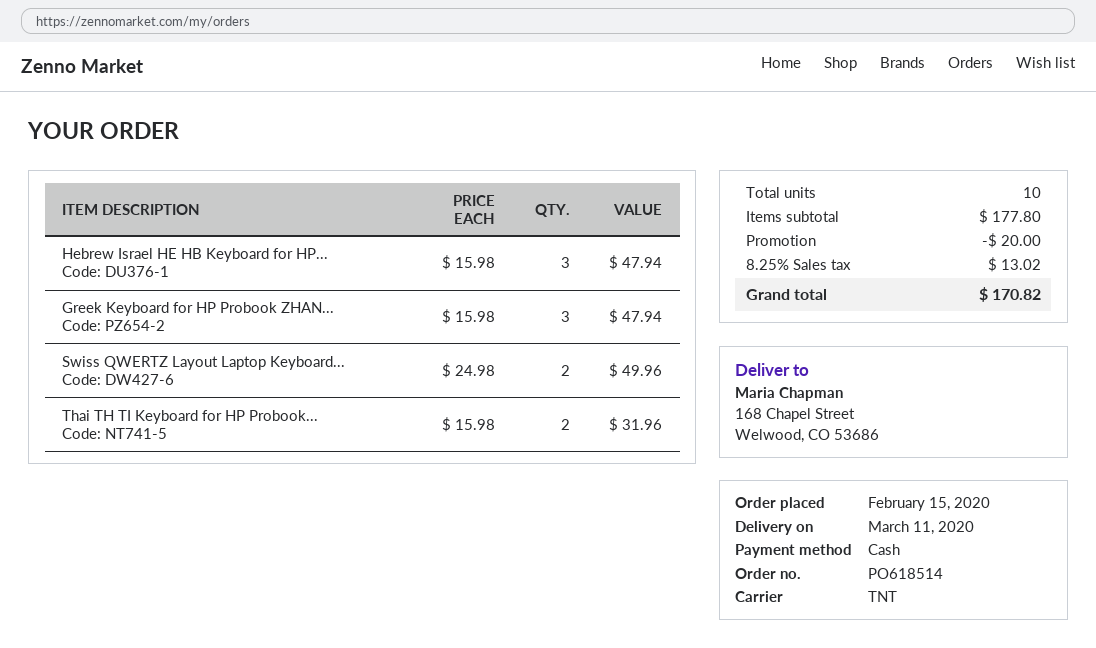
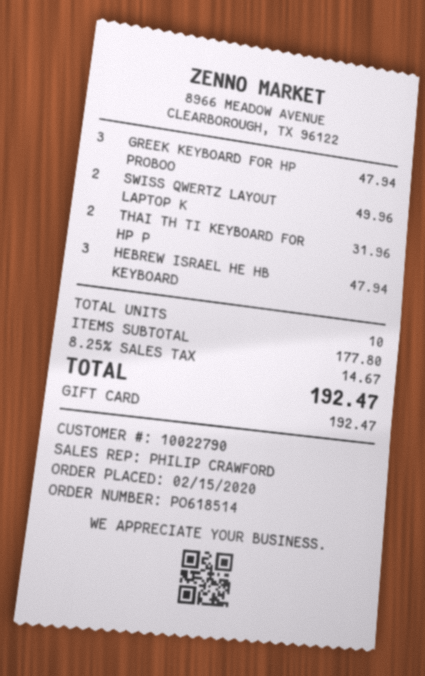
payment method: cash -> gift card
discount: 20.00 -> none
tax: 8.25% = 13.02 -> 8.25% = 14.67
total: 170.82 -> 192.47

